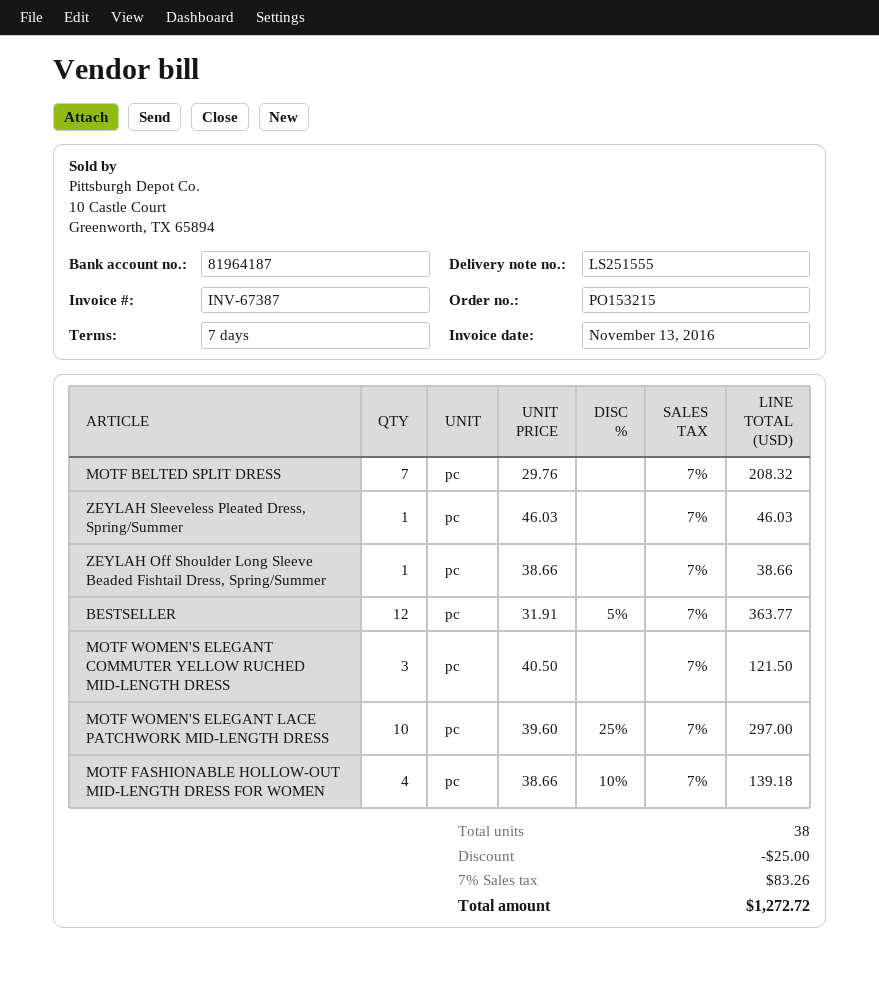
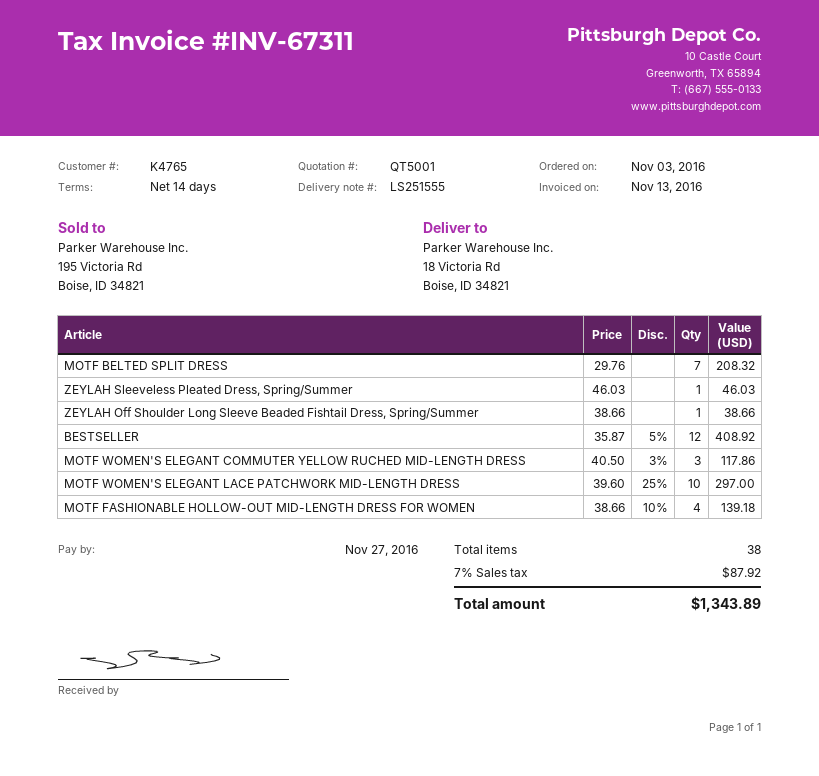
invoice number: INV-67387 -> INV-67311
payment terms: 7 days -> 14 days
BESTSELLER: 12 x 31.91 - 5% = 363.77 -> 12 x 35.87 - 5% = 408.92
MOTF WOMEN'S ELEGANT COMMUTER YELLOW RUCHED MID-LENGTH DRESS: 3 x 40.50 = 121.50 -> 3 x 40.50 - 3% = 117.86
discount: 25.00 -> none
tax: 7% = 83.26 -> 7% = 87.92
total: 1272.72 -> 1343.89

